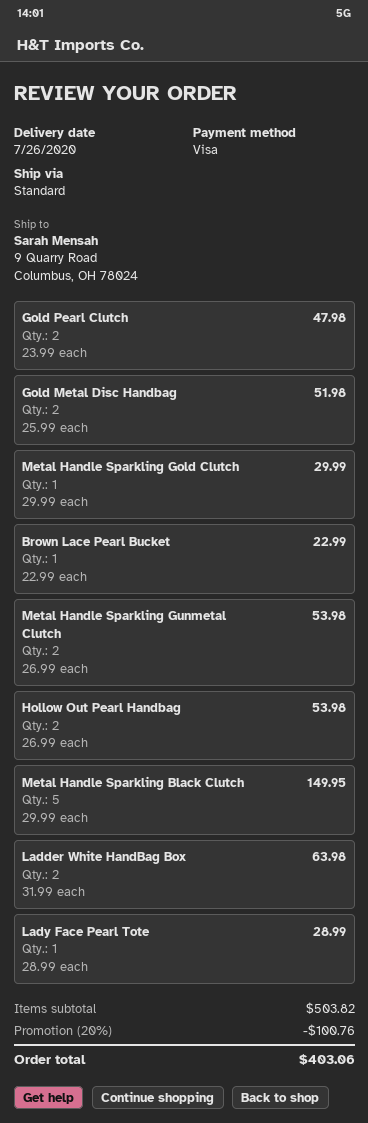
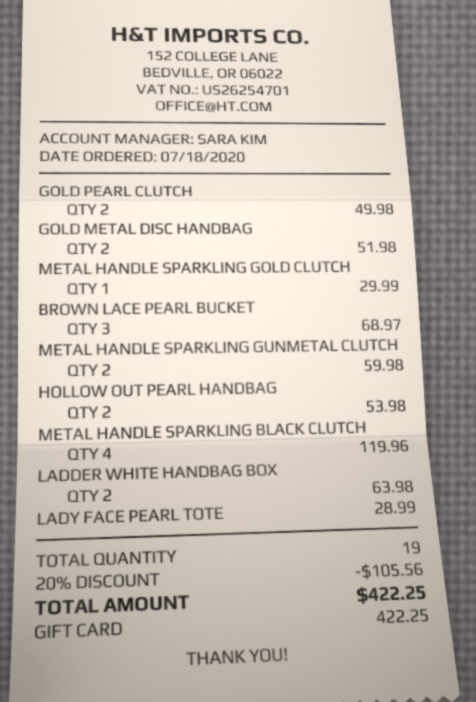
payment method: Visa -> gift card
Gold Pearl Clutch: 2 for 47.98 -> 2 for 49.98
Brown Lace Pearl Bucket: 1 for 22.99 -> 3 for 68.97
Metal Handle Sparkling Gunmetal Clutch: 2 for 53.98 -> 2 for 59.98
Metal Handle Sparkling Black Clutch: 5 for 149.95 -> 4 for 119.96
discount: 20% = 100.76 -> 20% = 105.56
total: 403.06 -> 422.25

